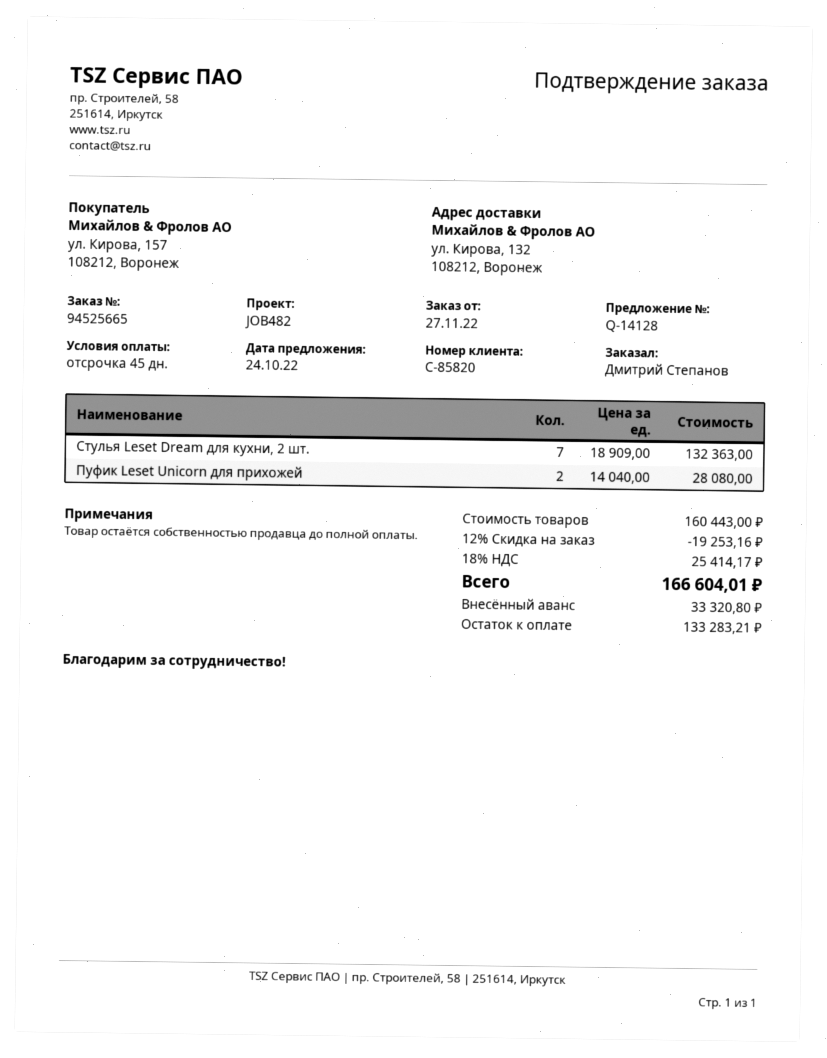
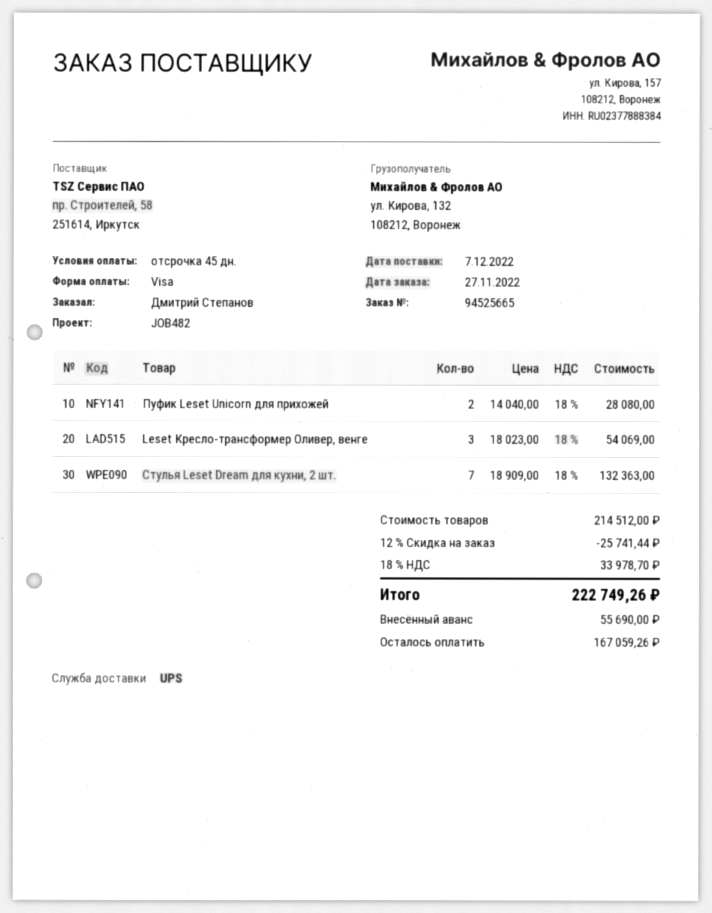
Leset Кресло-трансформер Оливер, венге: none -> 3 x 18023.00 = 54069.00
subtotal: 160443.00 -> 214512.00
discount: 12% = 19253.16 -> 12% = 25741.44
tax: 18% = 25414.17 -> 18% = 33978.70
total: 166604.01 -> 222749.26
deposit: 33320.80 -> 55690.00
balance: 133283.21 -> 167059.26

